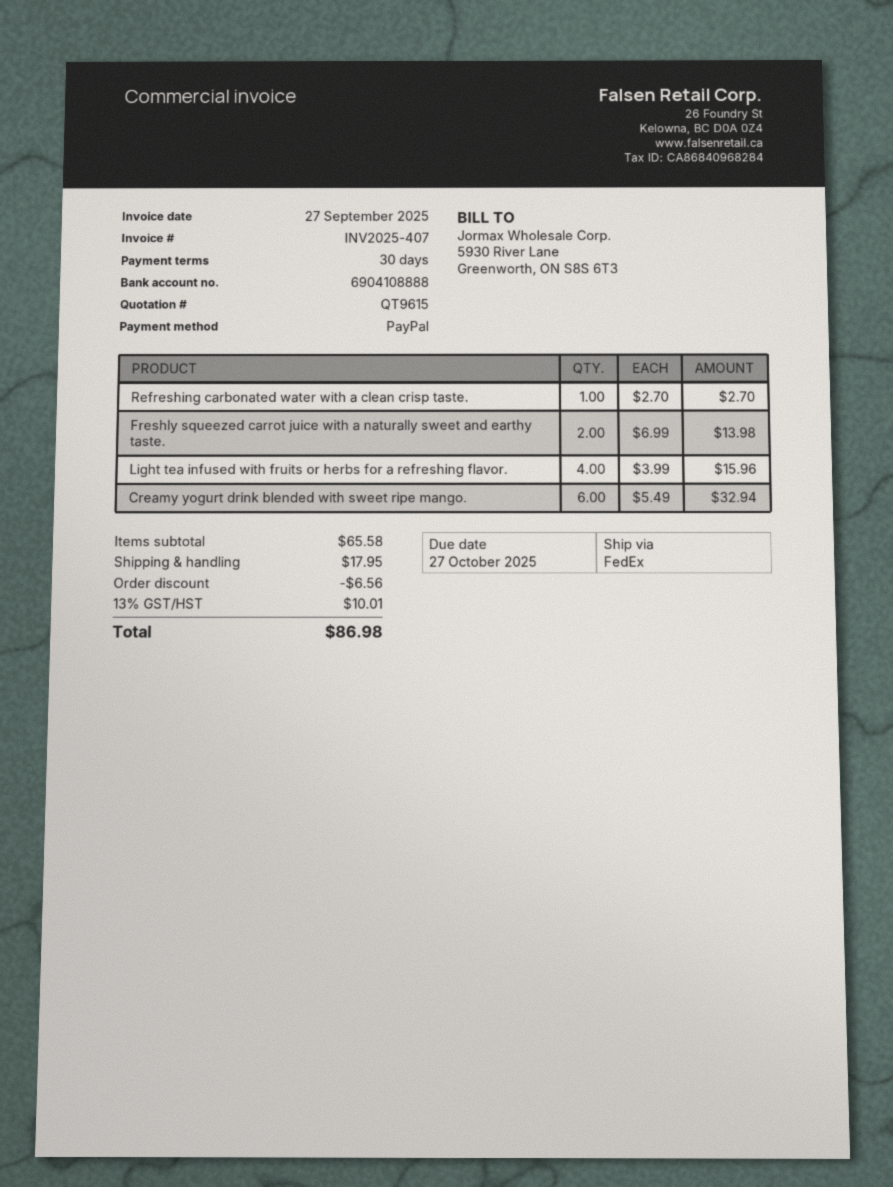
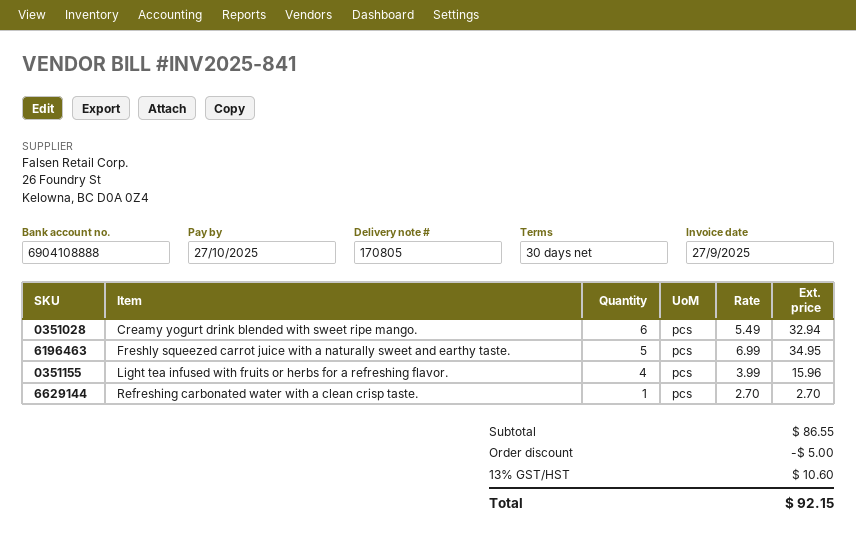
invoice number: INV2025-407 -> INV2025-841
Freshly squeezed carrot juice with a naturally sweet and earthy taste.: 2 x 6.99 = 13.98 -> 5 x 6.99 = 34.95
subtotal: 65.58 -> 86.55
discount: 6.56 -> 5.00
shipping: 17.95 -> none
tax: 13% = 10.01 -> 13% = 10.60
total: 86.98 -> 92.15

